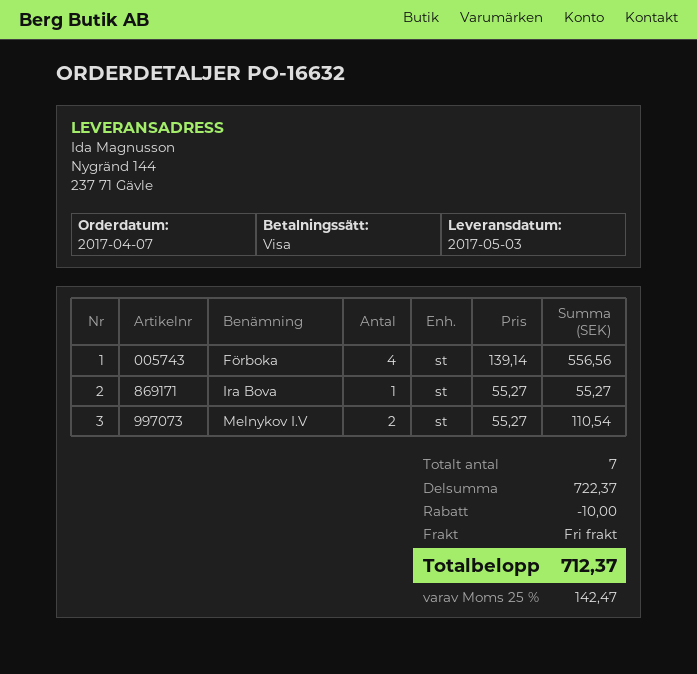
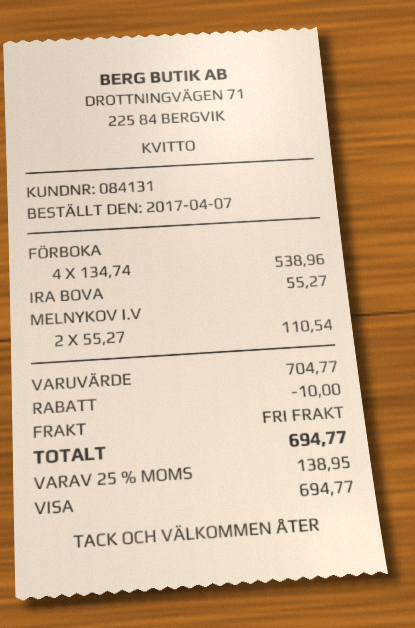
Förboka: 4 x 139.14 = 556.56 -> 4 x 134.74 = 538.96
subtotal: 722.37 -> 704.77
tax: 25% = 142.47 -> 25% = 138.95
total: 712.37 -> 694.77

